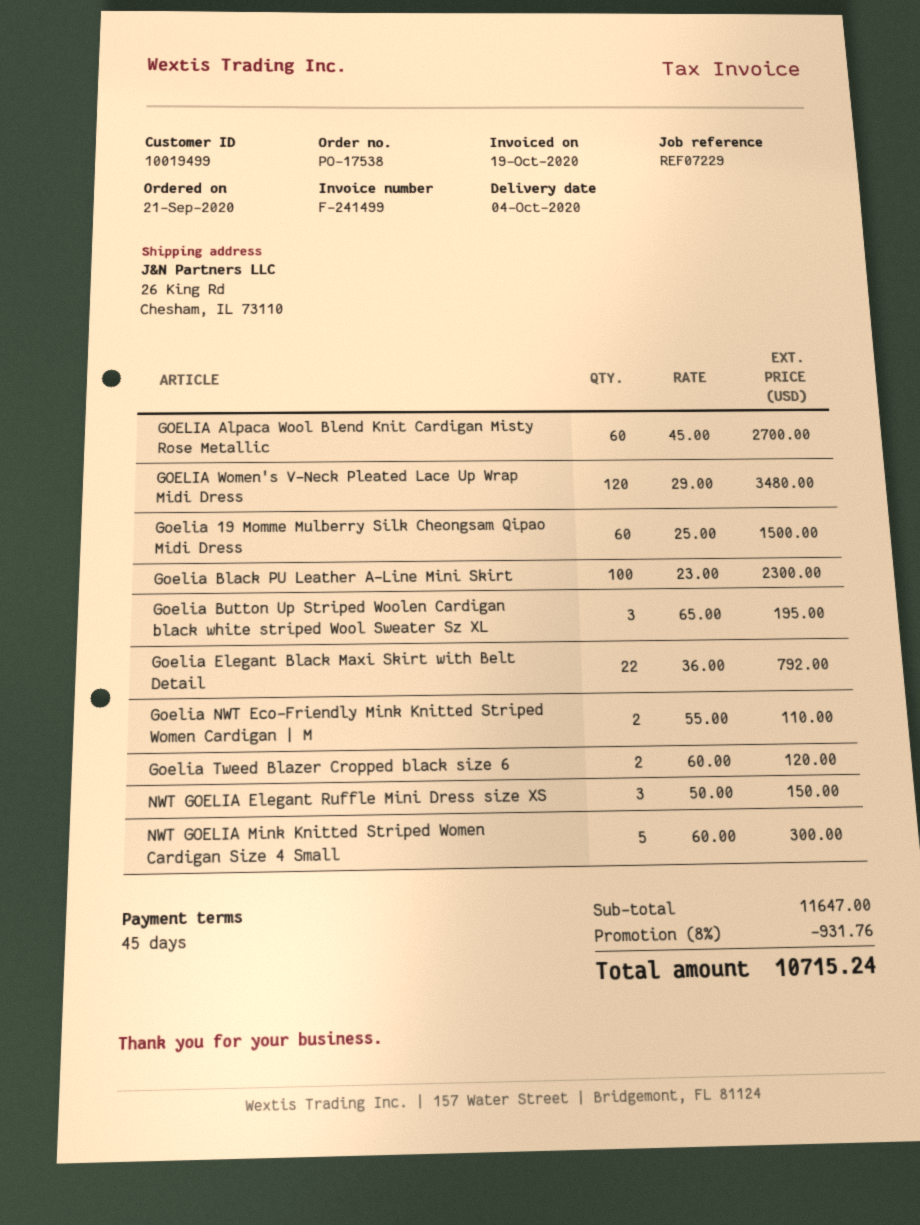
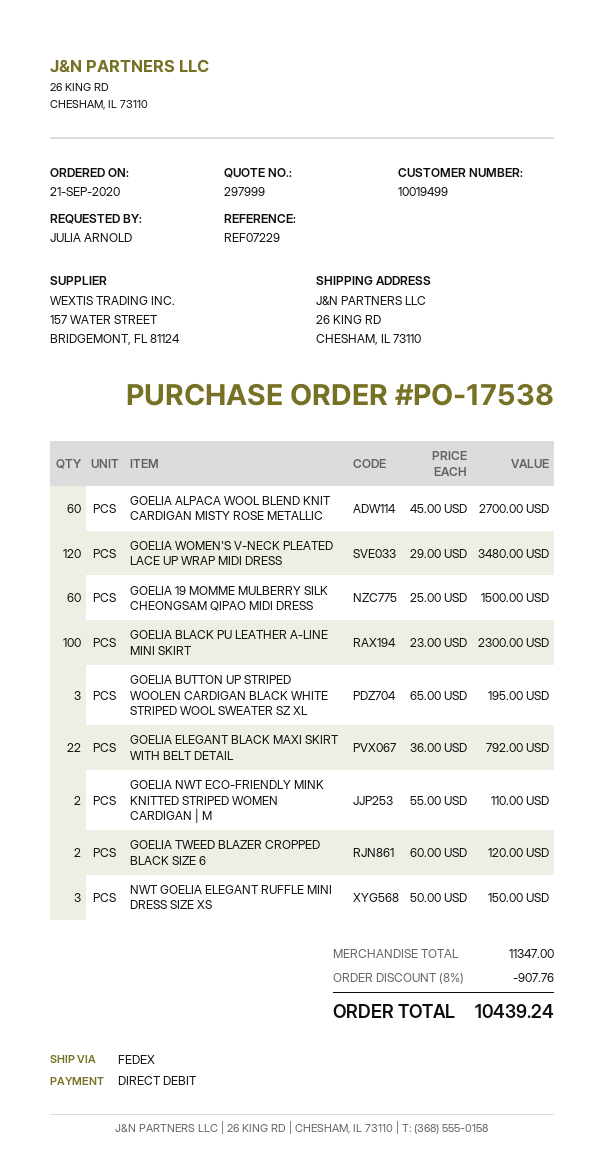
NWT GOELIA Mink Knitted Striped Women Cardigan Size 4 Small: 5 x 60.00 = 300.00 -> none
subtotal: 11647.00 -> 11347.00
discount: 8% = 931.76 -> 8% = 907.76
total: 10715.24 -> 10439.24

